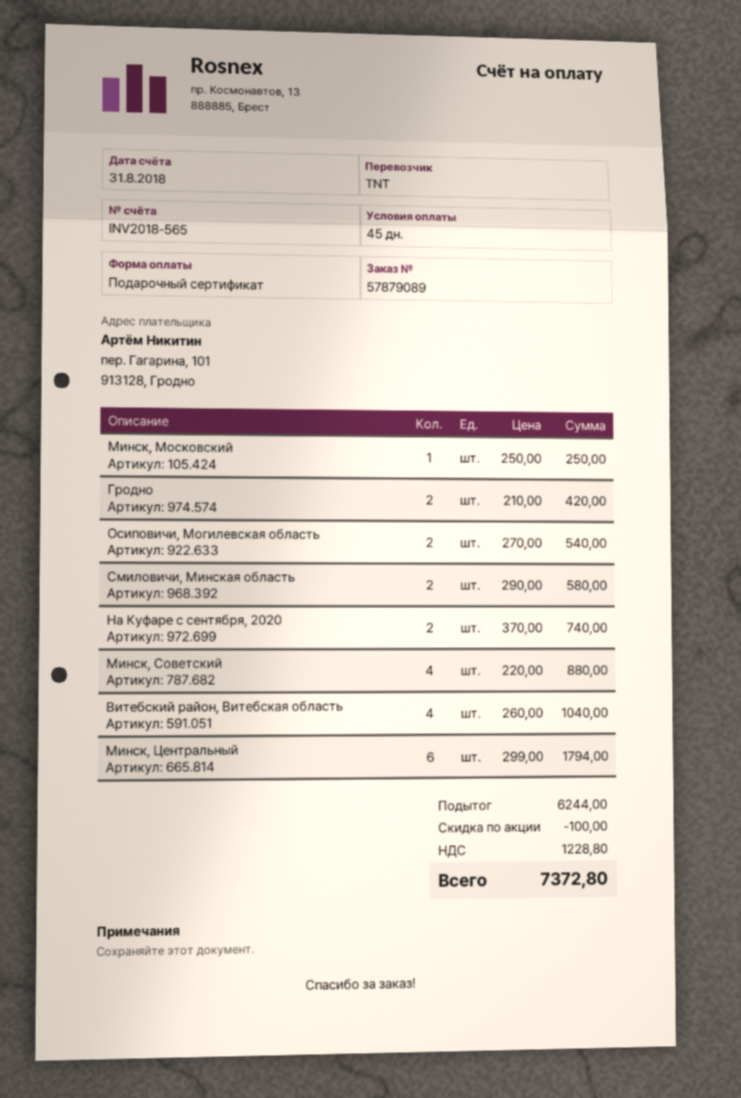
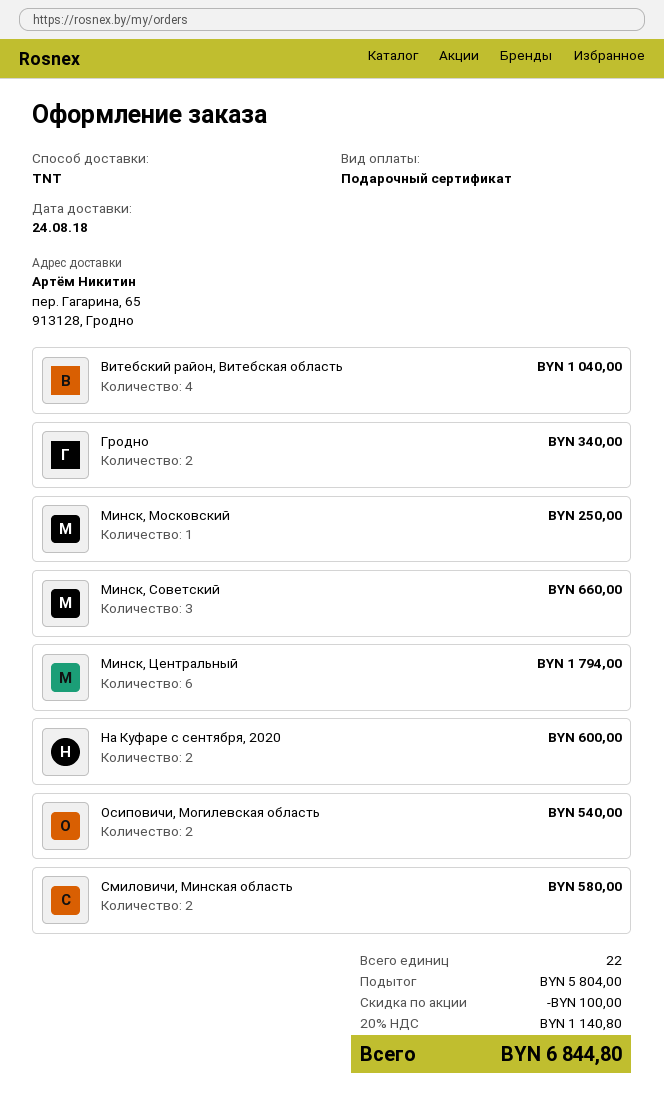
Гродно: 2 for 420.00 -> 2 for 340.00
На Куфаре с сентября, 2020: 2 for 740.00 -> 2 for 600.00
Минск, Советский: 4 for 880.00 -> 3 for 660.00
subtotal: 6244.00 -> 5804.00
tax: 1228.80 -> 1140.80
total: 7372.80 -> 6844.80

